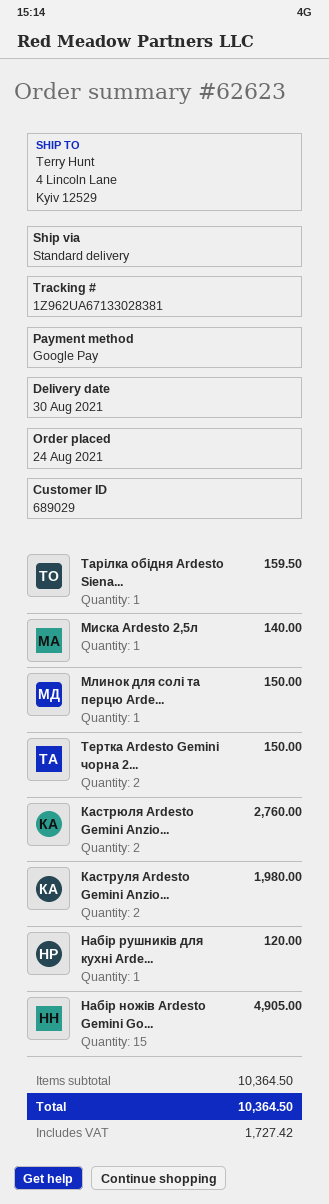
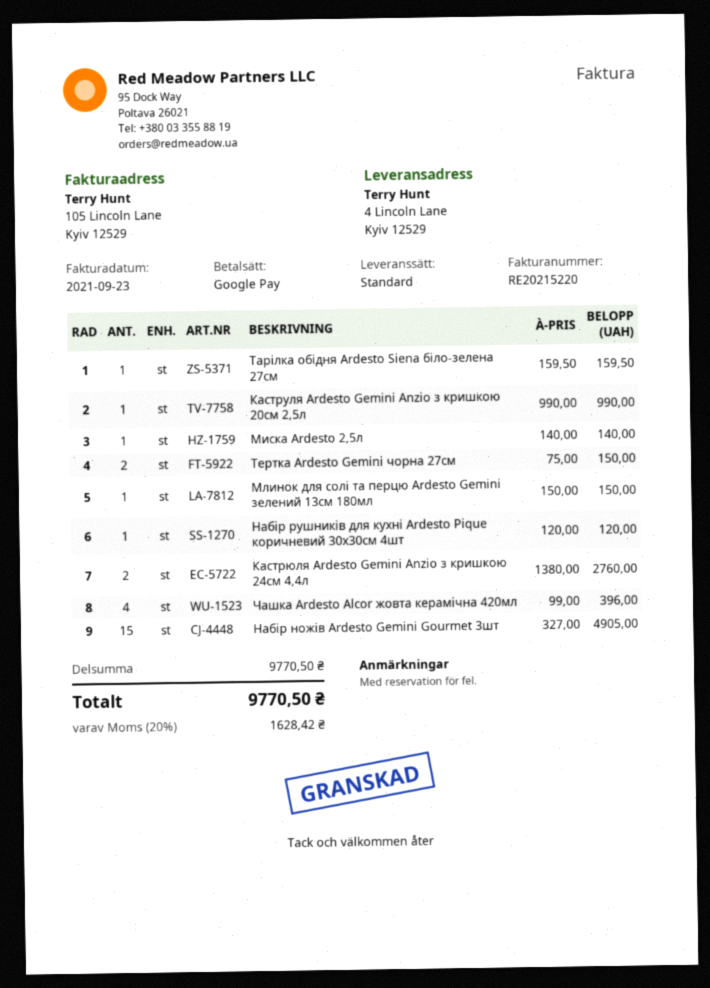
Каструля Ardesto Gemini Anzio...: 2 for 1980.00 -> 1 for 990.00
Чашка Ardesto Alcor жовта керамічна 420мл: none -> 4 for 396.00
subtotal: 10364.50 -> 9770.50
tax: 1727.42 -> 1628.42
total: 10364.50 -> 9770.50

